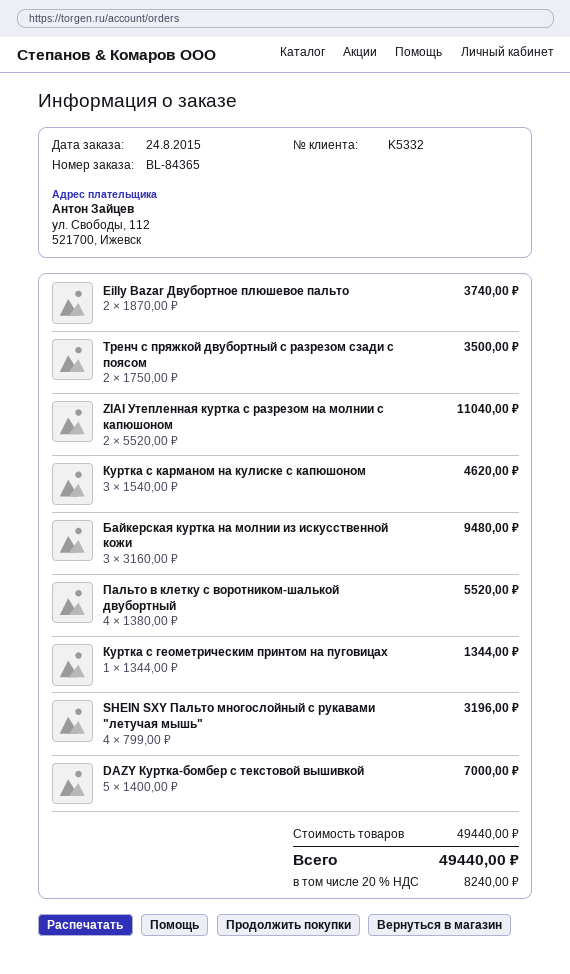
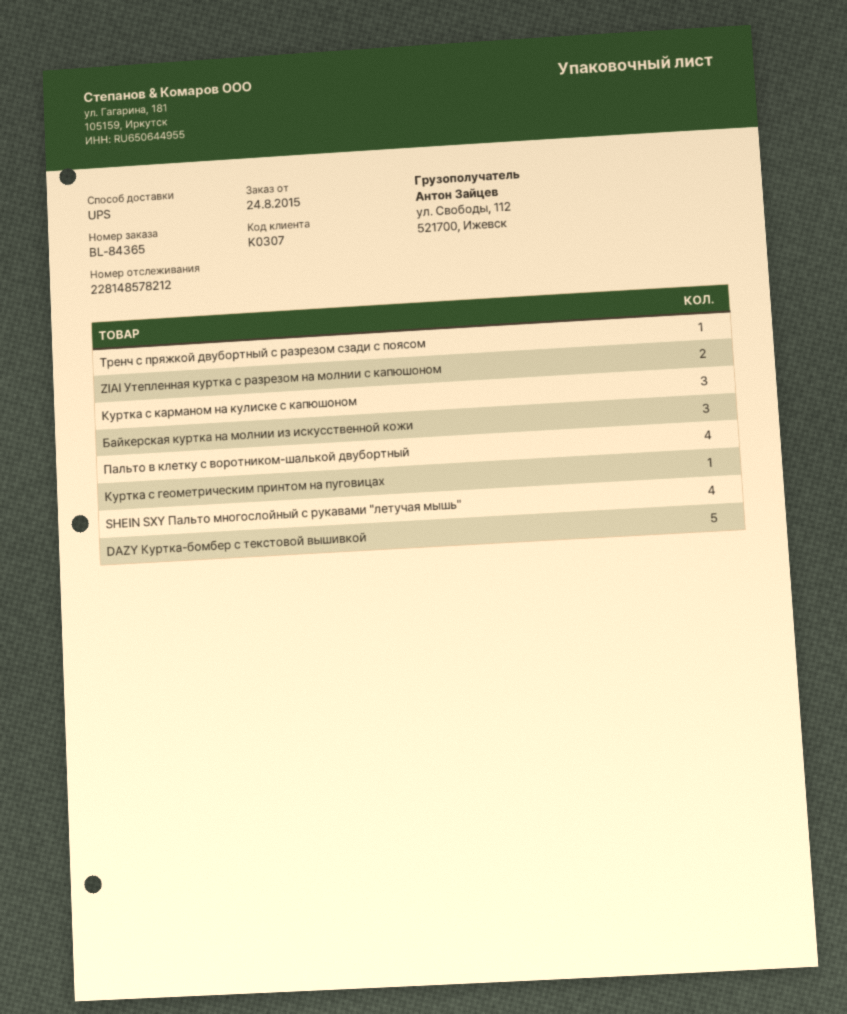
customer number: K5332 -> K0307
Eilly Bazar Двубортное плюшевое пальто: 2 -> none
Тренч с пряжкой двубортный с разрезом сзади с поясом: 2 -> 1

